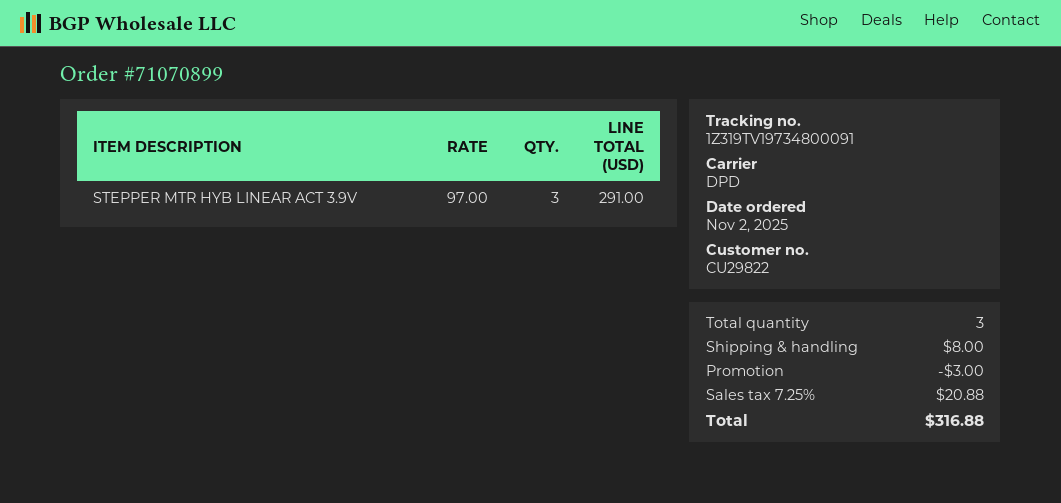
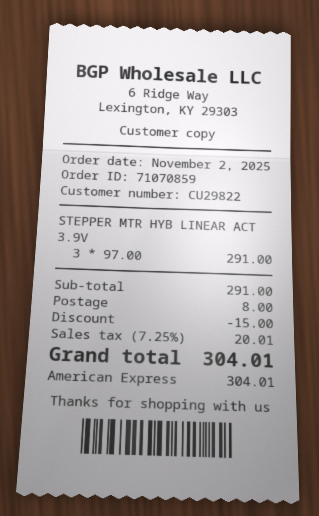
order number: 71070899 -> 71070859
discount: 3.00 -> 15.00
tax: 7.25% = 20.88 -> 7.25% = 20.01
total: 316.88 -> 304.01

